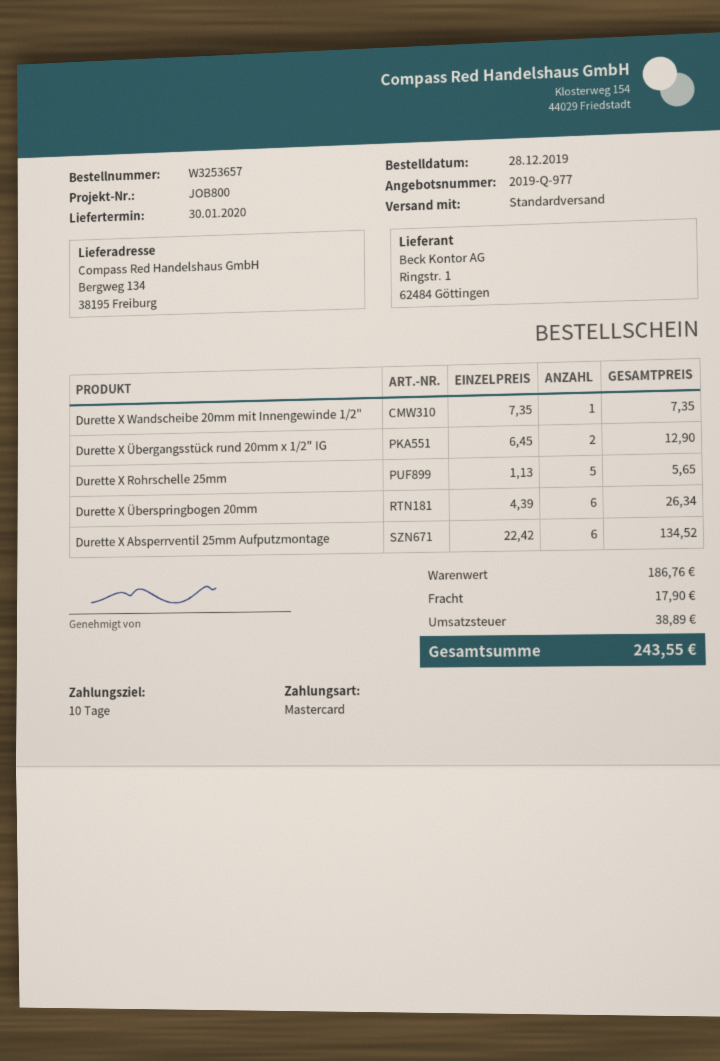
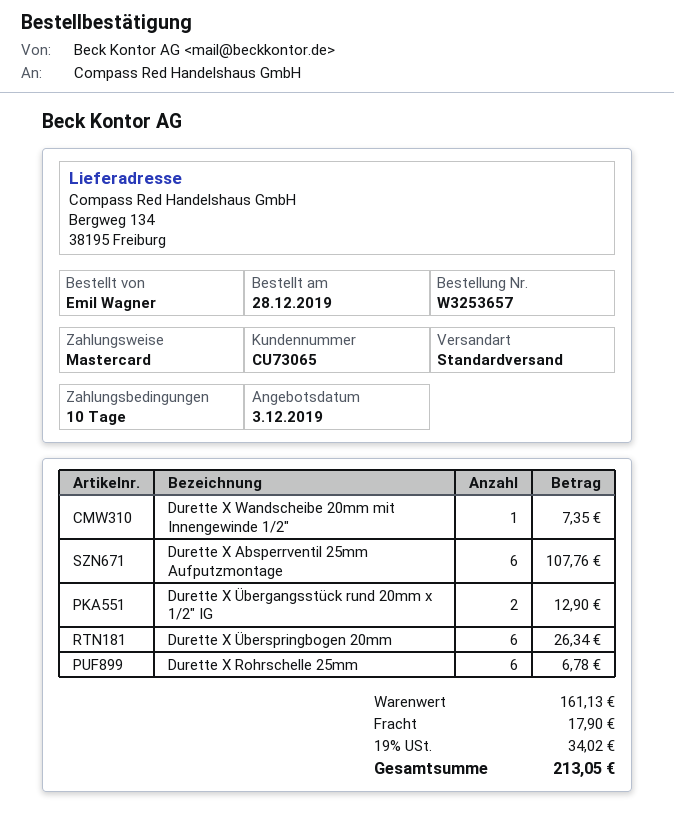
Durette X Rohrschelle 25mm: 5 for 5.65 -> 6 for 6.78
Durette X Absperrventil 25mm Aufputzmontage: 6 for 134.52 -> 6 for 107.76
subtotal: 186.76 -> 161.13
tax: 38.89 -> 34.02
total: 243.55 -> 213.05

